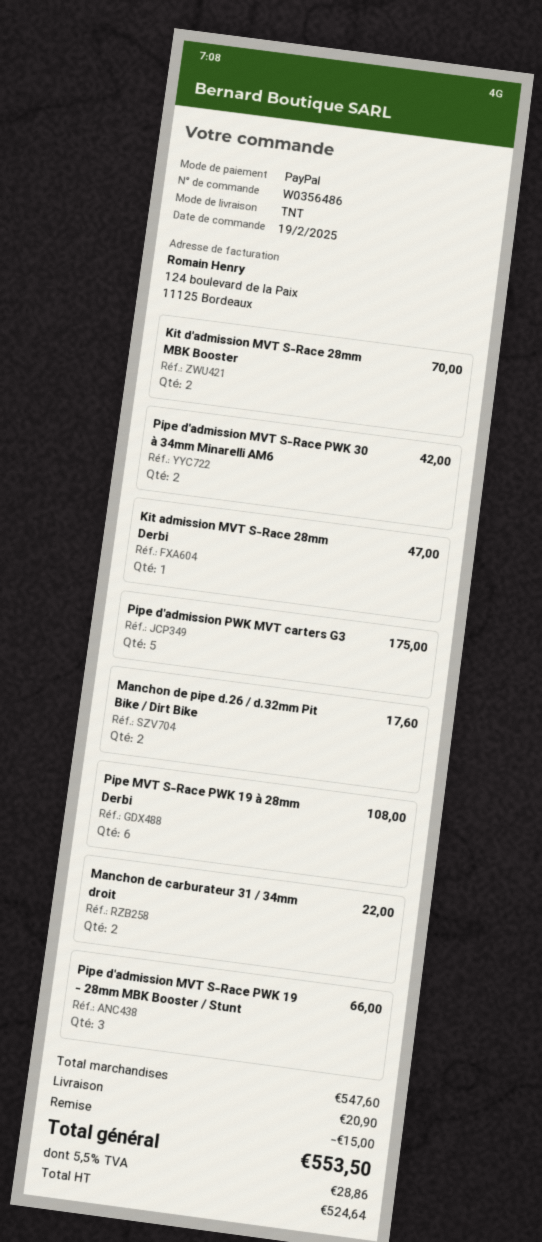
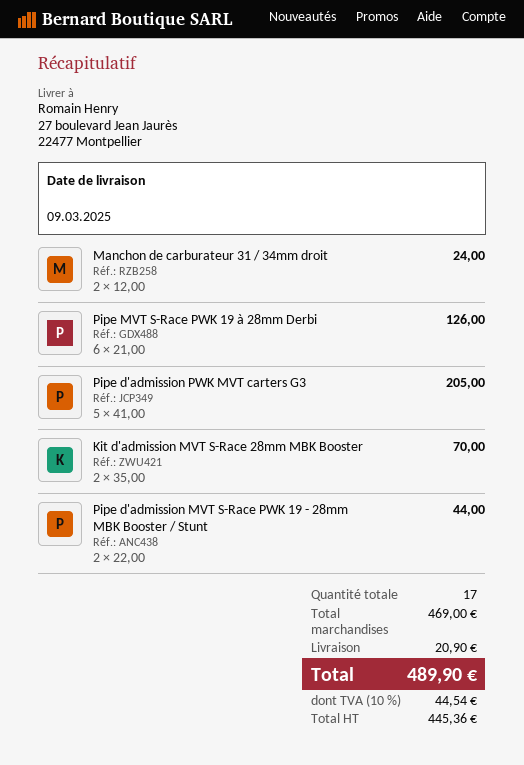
Pipe d'admission MVT S-Race PWK 30 à 34mm Minarelli AM6: 2 for 42.00 -> none
Kit admission MVT S-Race 28mm Derbi: 1 for 47.00 -> none
Pipe d'admission PWK MVT carters G3: 5 for 175.00 -> 5 for 205.00
Manchon de pipe d.26 / d.32mm Pit Bike / Dirt Bike: 2 for 17.60 -> none
Pipe MVT S-Race PWK 19 à 28mm Derbi: 6 for 108.00 -> 6 for 126.00
Manchon de carburateur 31 / 34mm droit: 2 for 22.00 -> 2 for 24.00
Pipe d'admission MVT S-Race PWK 19 - 28mm MBK Booster / Stunt: 3 for 66.00 -> 2 for 44.00
subtotal: 547.60 -> 469.00
discount: 15.00 -> none
net: 524.64 -> 445.36
tax: 5.5% = 28.86 -> 10% = 44.54
total: 553.50 -> 489.90

